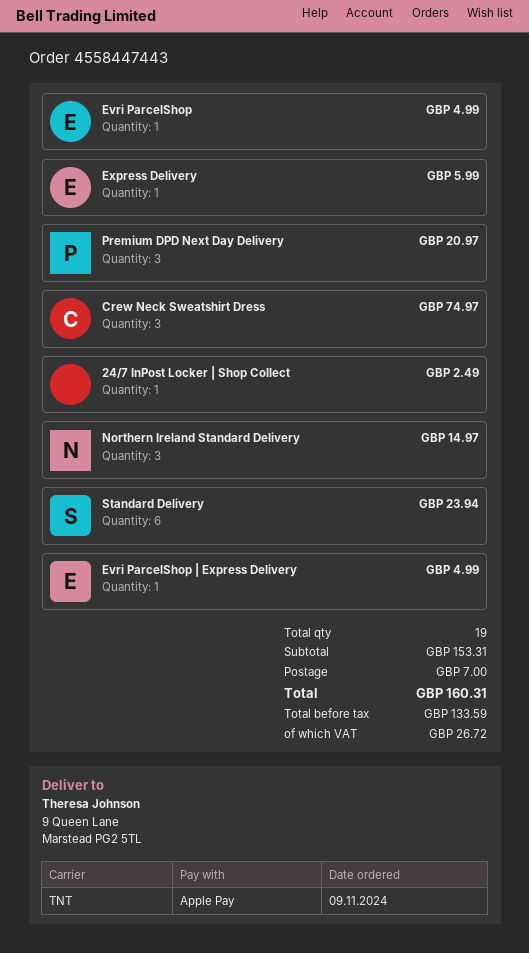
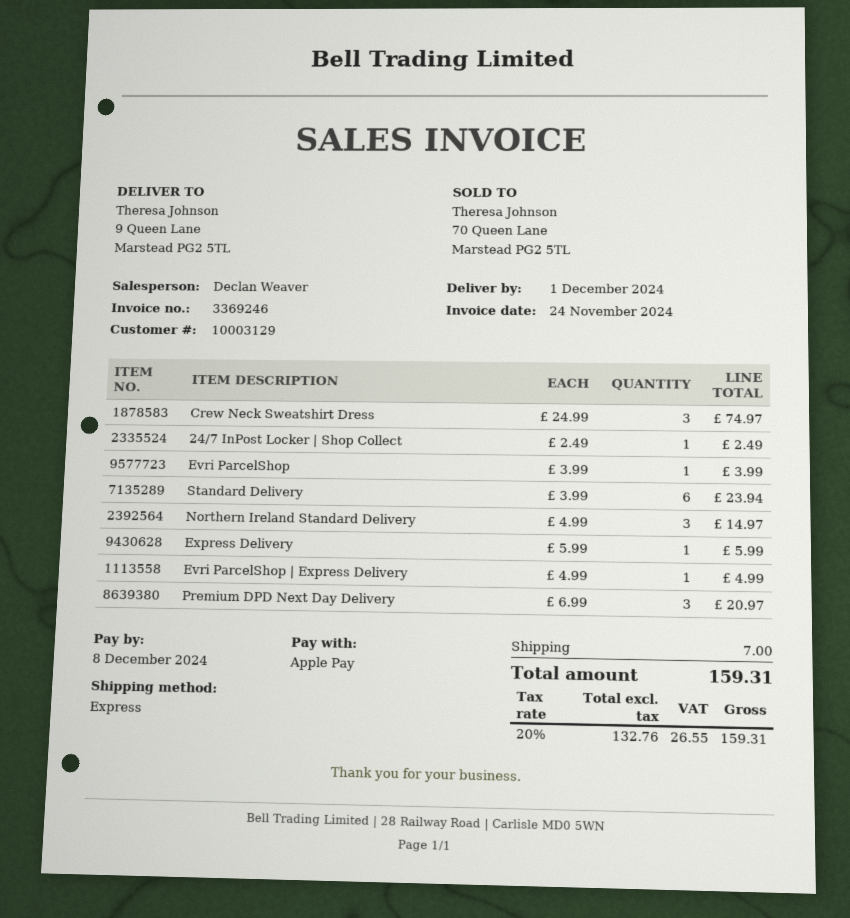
shipping method: TNT -> express
Evri ParcelShop: 1 for 4.99 -> 1 for 3.99
net: 133.59 -> 132.76
tax: 26.72 -> 26.55
total: 160.31 -> 159.31

